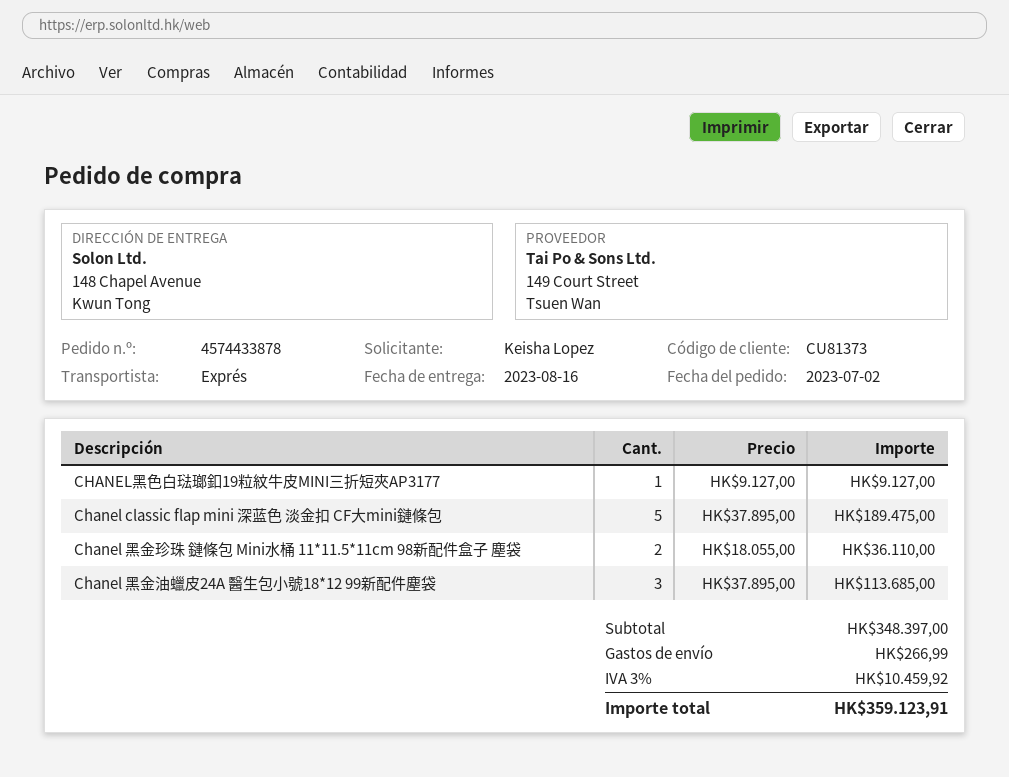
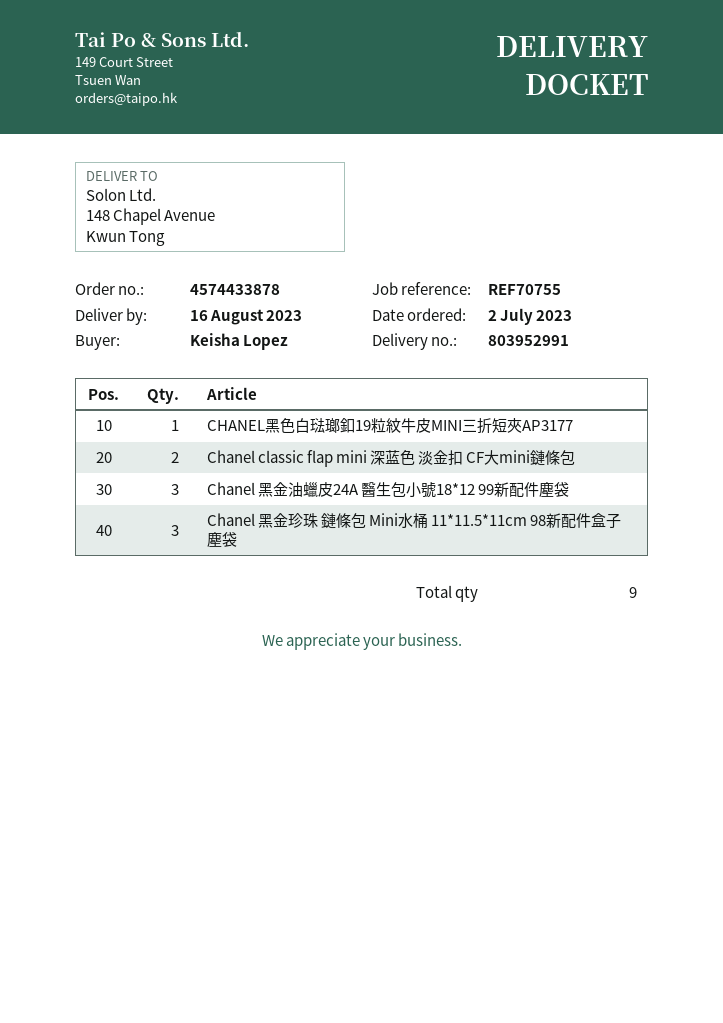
Chanel classic flap mini 深蓝色 淡金扣 CF大mini鏈條包: 5 -> 2
Chanel 黑金珍珠 鏈條包 Mini水桶 11*11.5*11cm 98新配件盒子 塵袋: 2 -> 3

